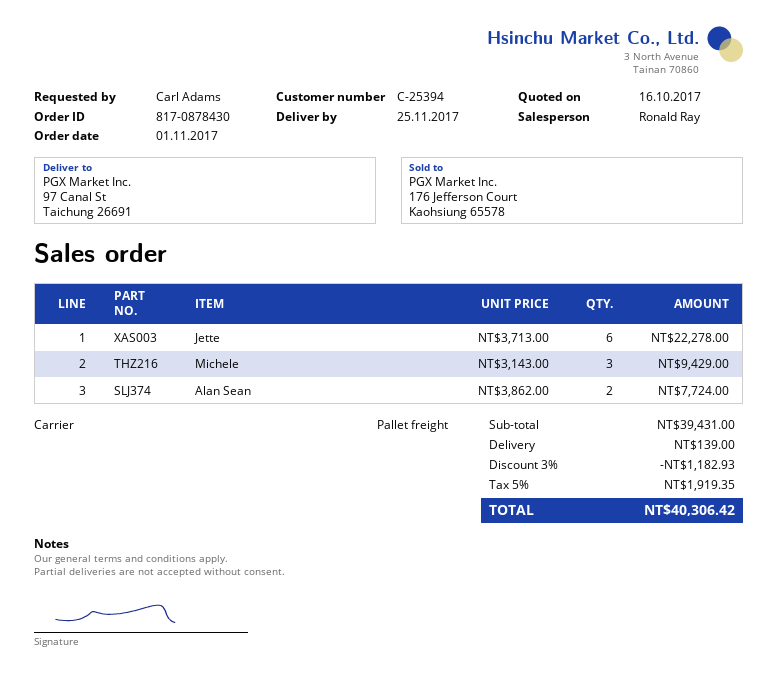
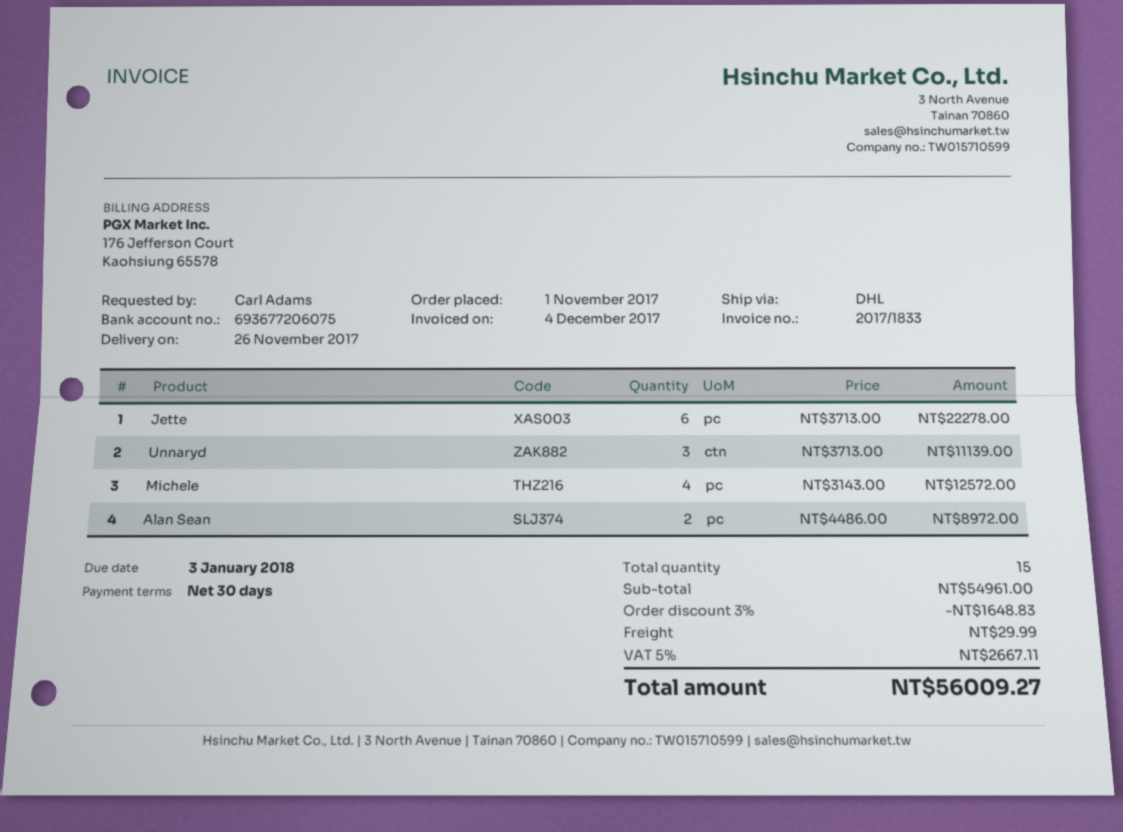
delivery date: 2017-11-25 -> 2017-11-26
shipping method: pallet freight -> DHL
Michele: 3 x 3143.00 = 9429.00 -> 4 x 3143.00 = 12572.00
Alan Sean: 2 x 3862.00 = 7724.00 -> 2 x 4486.00 = 8972.00
Unnaryd: none -> 3 x 3713.00 = 11139.00
subtotal: 39431.00 -> 54961.00
discount: 3% = 1182.93 -> 3% = 1648.83
shipping: 139.00 -> 29.99
tax: 5% = 1919.35 -> 5% = 2667.11
total: 40306.42 -> 56009.27

